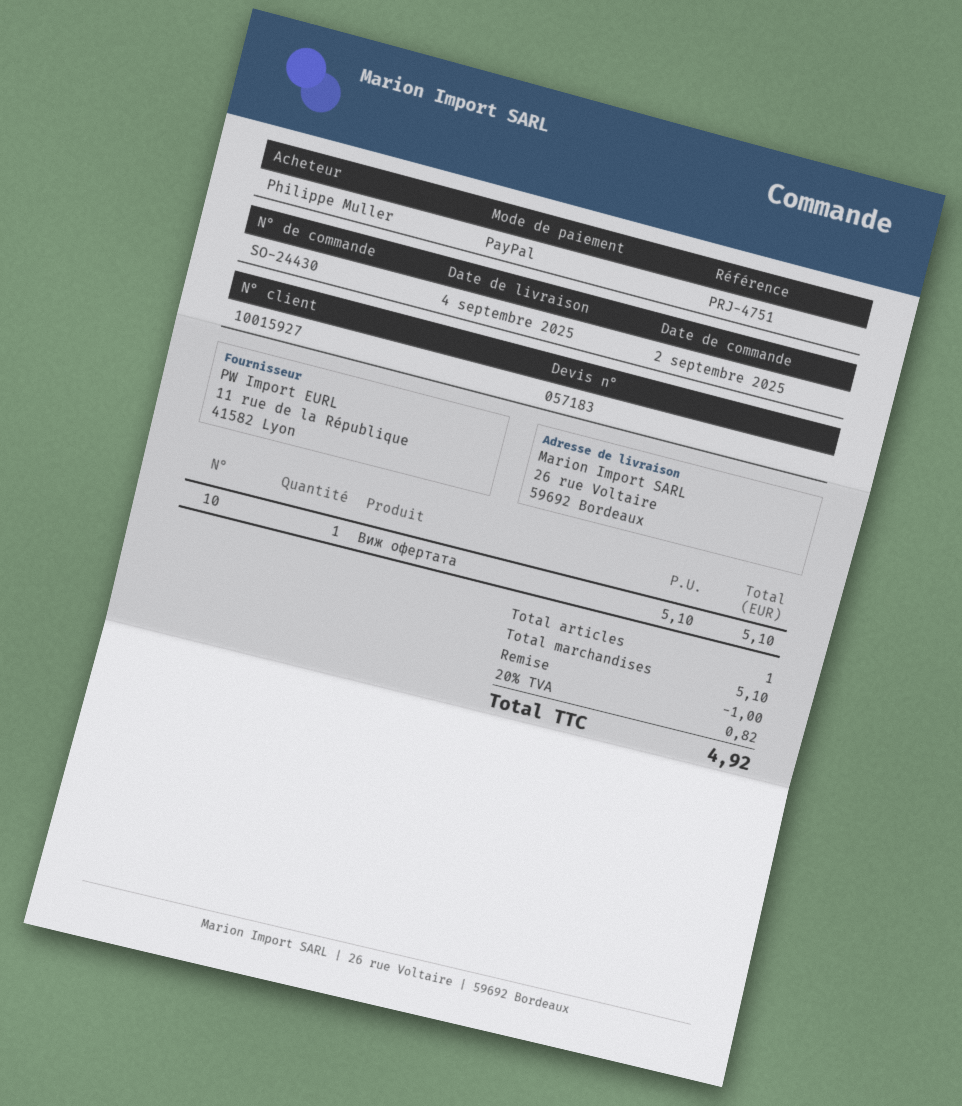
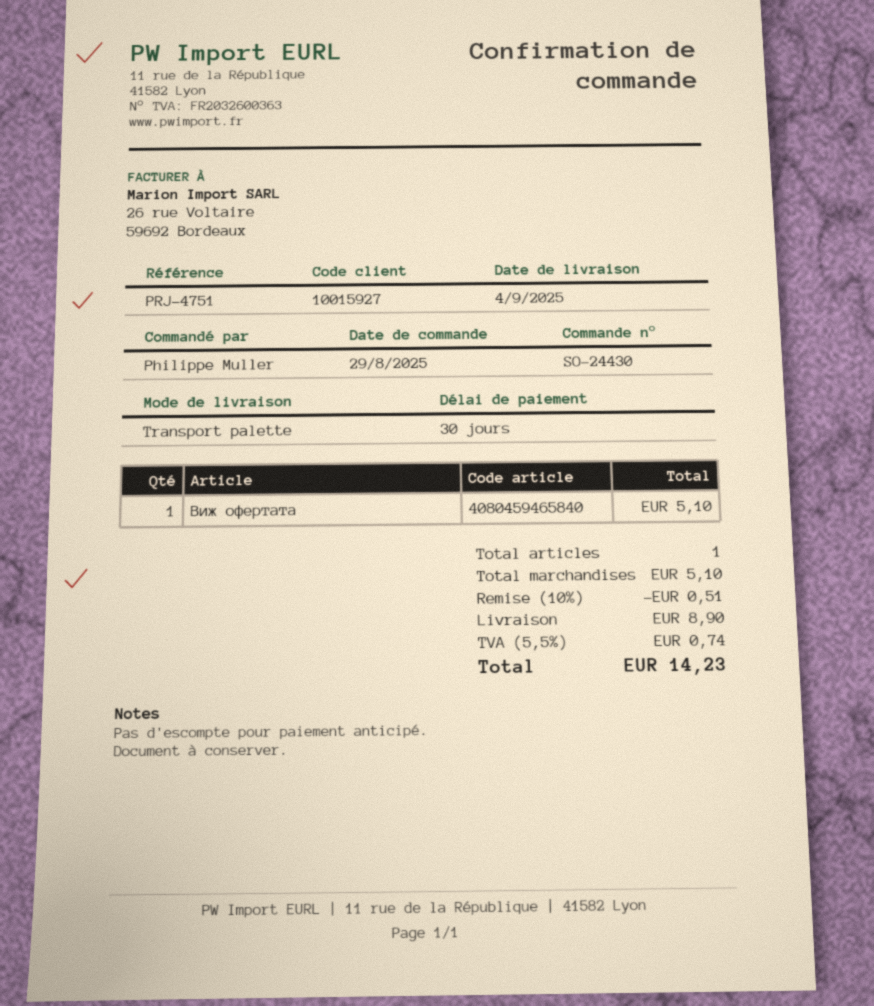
order date: 2025-09-02 -> 2025-08-29
discount: 1.00 -> 0.51
shipping: none -> 8.90
tax: 20% = 0.82 -> 5.5% = 0.74
total: 4.92 -> 14.23

